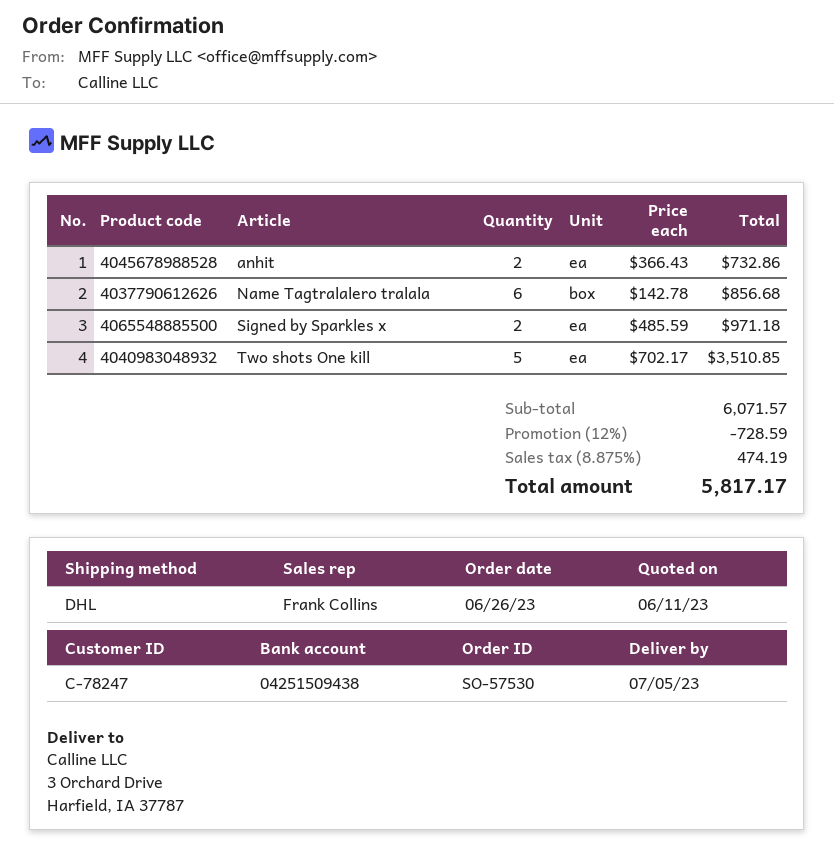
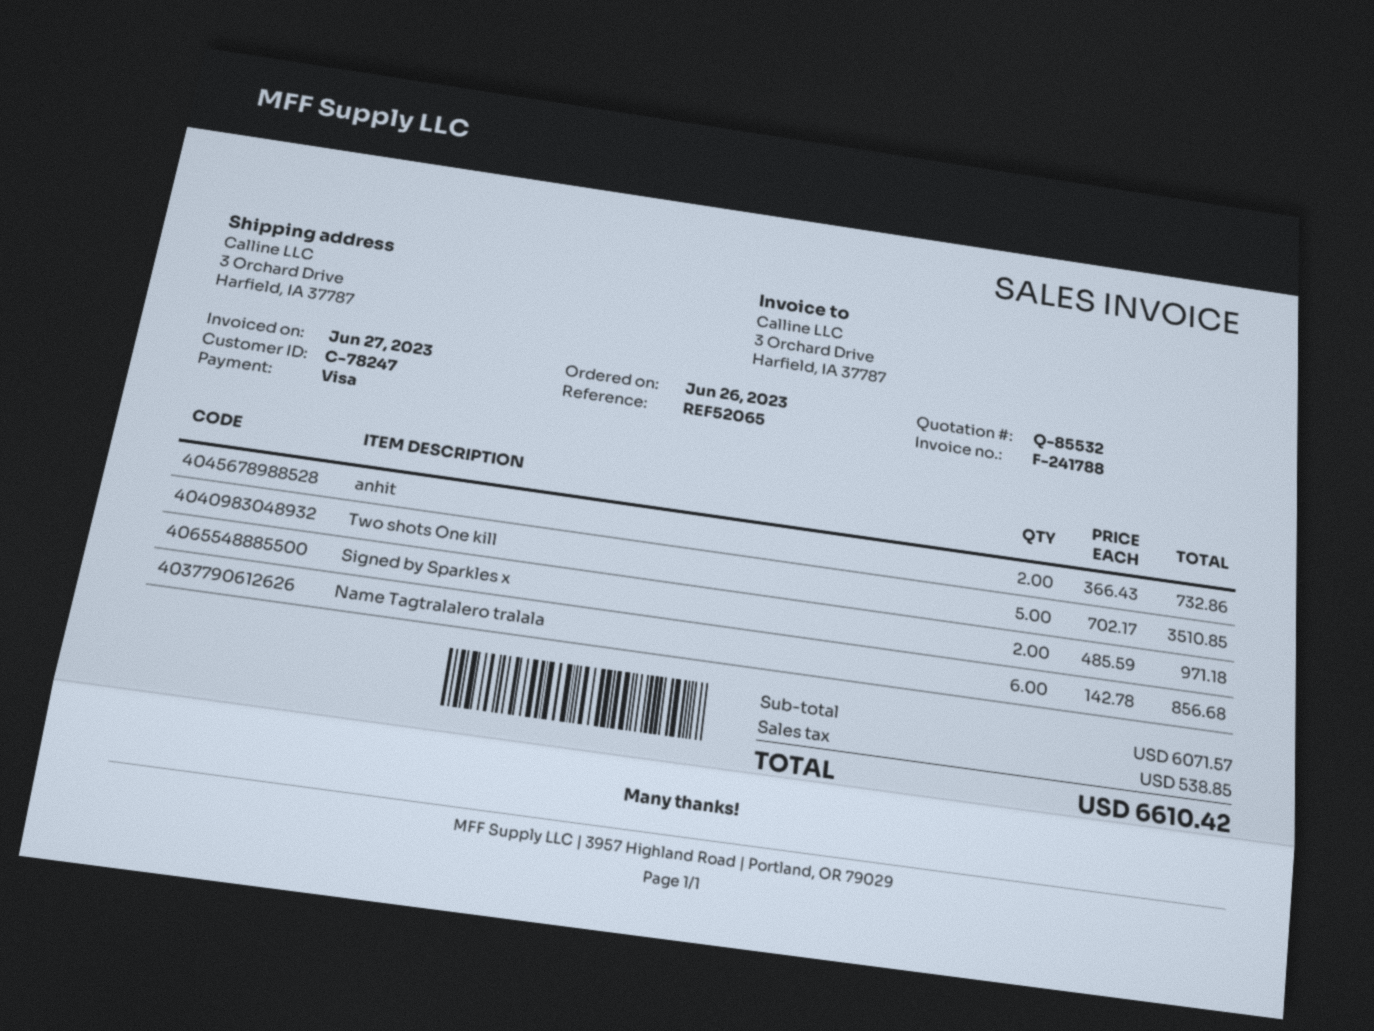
discount: 12% = 728.59 -> none
tax: 474.19 -> 538.85
total: 5817.17 -> 6610.42

